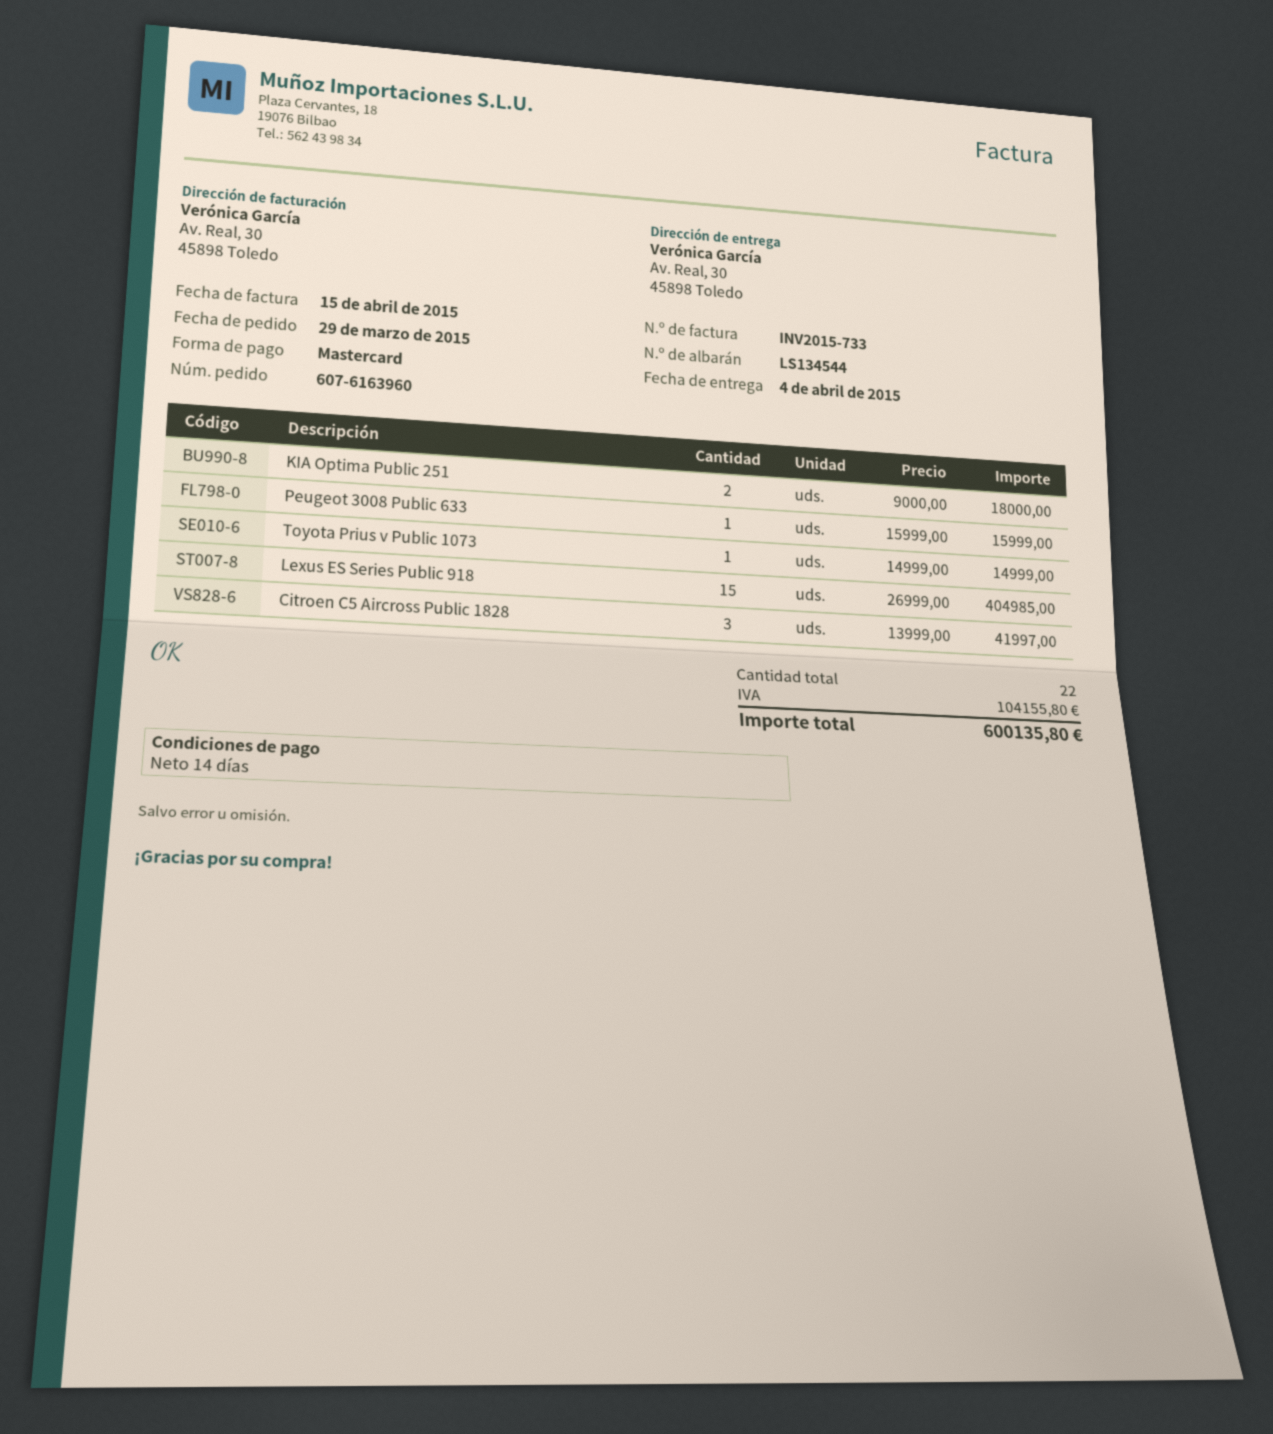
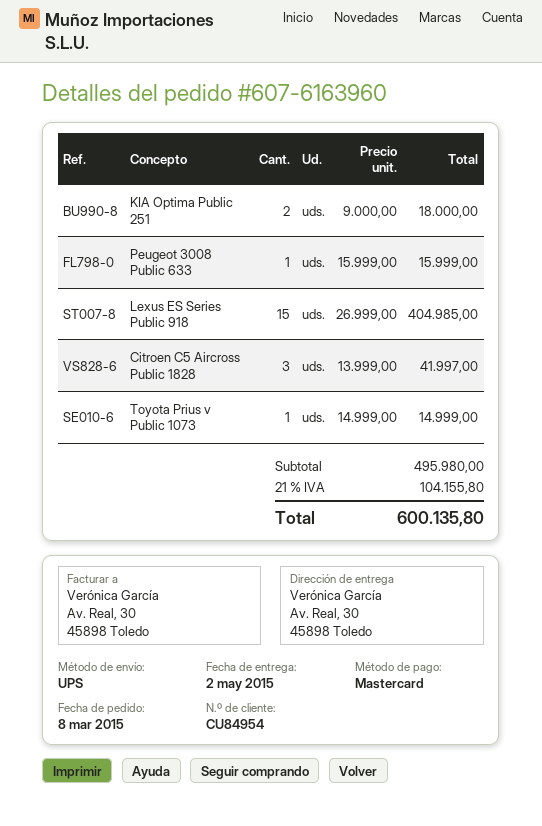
order date: 2015-03-29 -> 2015-03-08
delivery date: 2015-04-04 -> 2015-05-02

